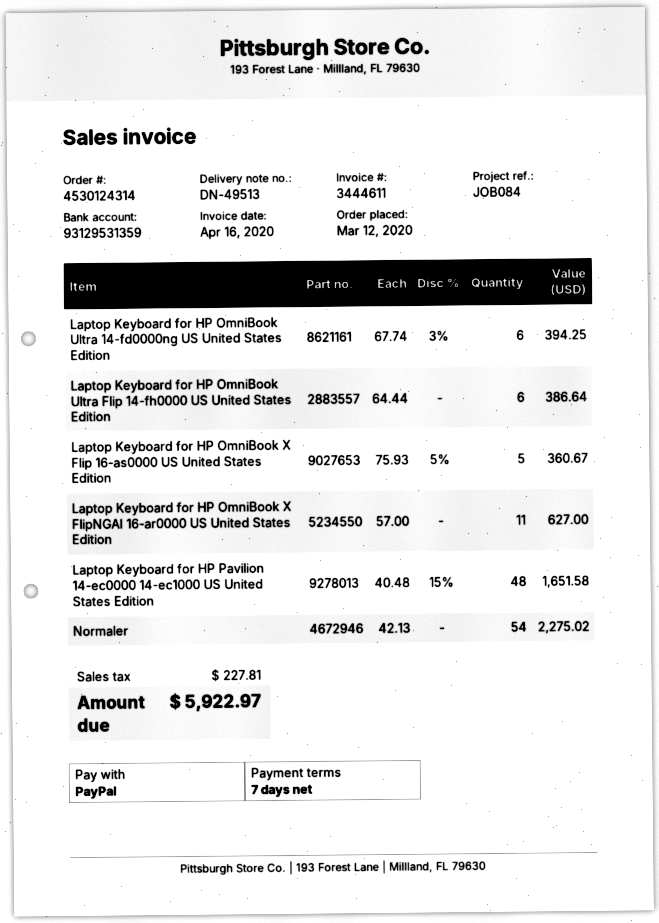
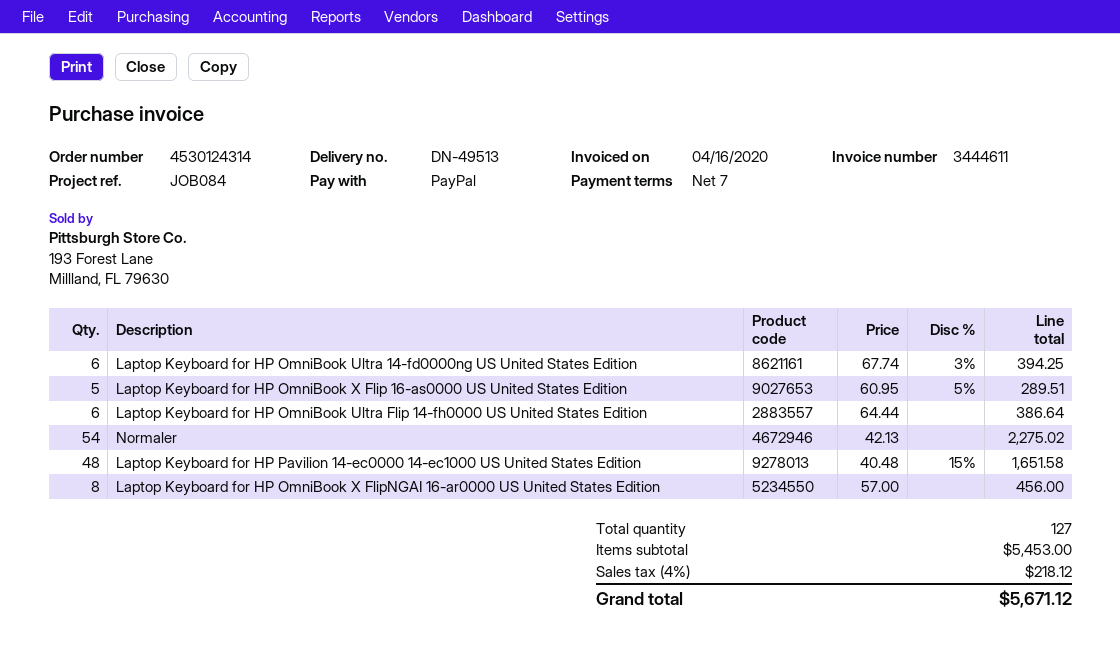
Laptop Keyboard for HP OmniBook X Flip 16-as0000 US United States Edition: 5 x 75.93 - 5% = 360.67 -> 5 x 60.95 - 5% = 289.51
Laptop Keyboard for HP OmniBook X FlipNGAI 16-ar0000 US United States Edition: 11 x 57.00 = 627.00 -> 8 x 57.00 = 456.00
tax: 227.81 -> 218.12
total: 5922.97 -> 5671.12

